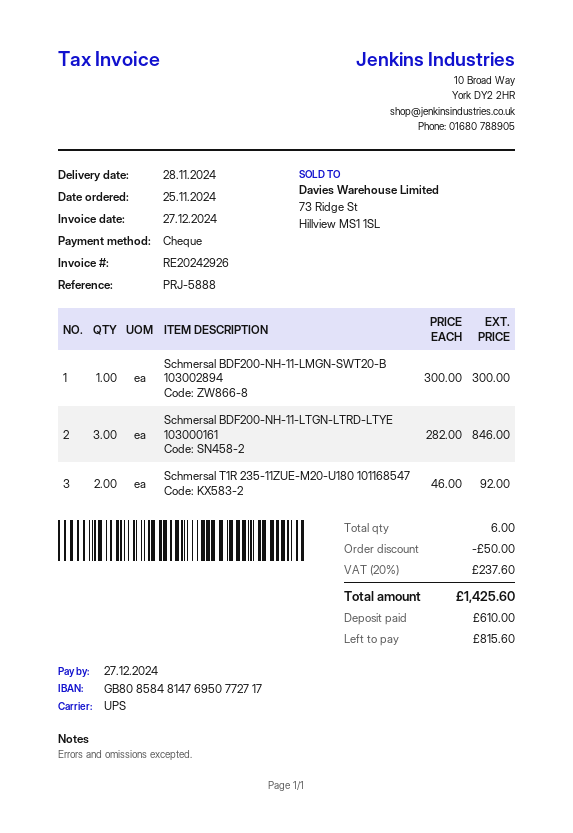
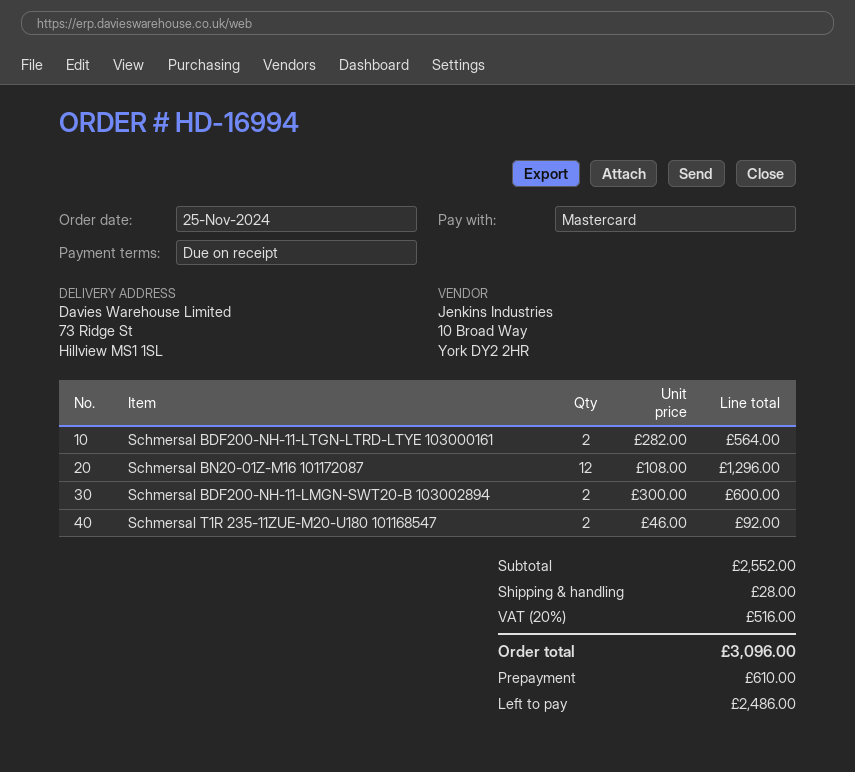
payment method: cheque -> Mastercard
Schmersal BDF200-NH-11-LMGN-SWT20-B 103002894: 1 x 300.00 = 300.00 -> 2 x 300.00 = 600.00
Schmersal BDF200-NH-11-LTGN-LTRD-LTYE 103000161: 3 x 282.00 = 846.00 -> 2 x 282.00 = 564.00
Schmersal BN20-01Z-M16 101172087: none -> 12 x 108.00 = 1296.00
discount: 50.00 -> none
shipping: none -> 28.00
tax: 20% = 237.60 -> 20% = 516.00
total: 1425.60 -> 3096.00
balance: 815.60 -> 2486.00

